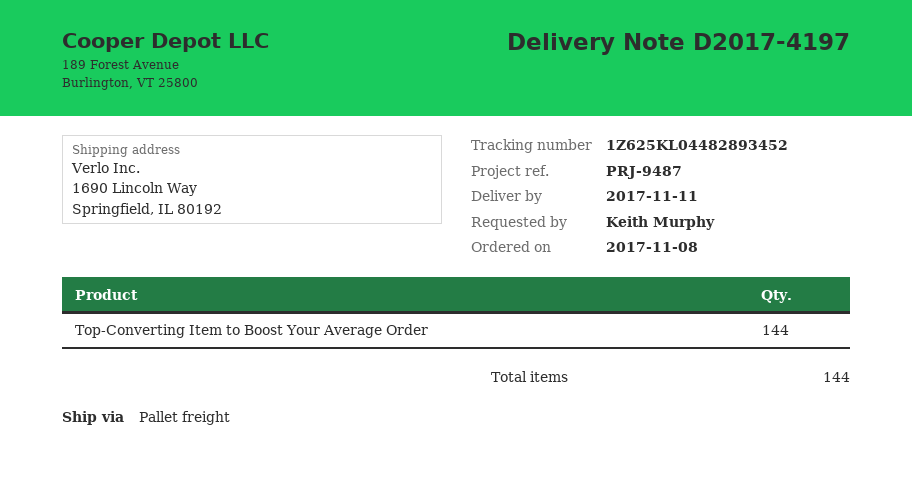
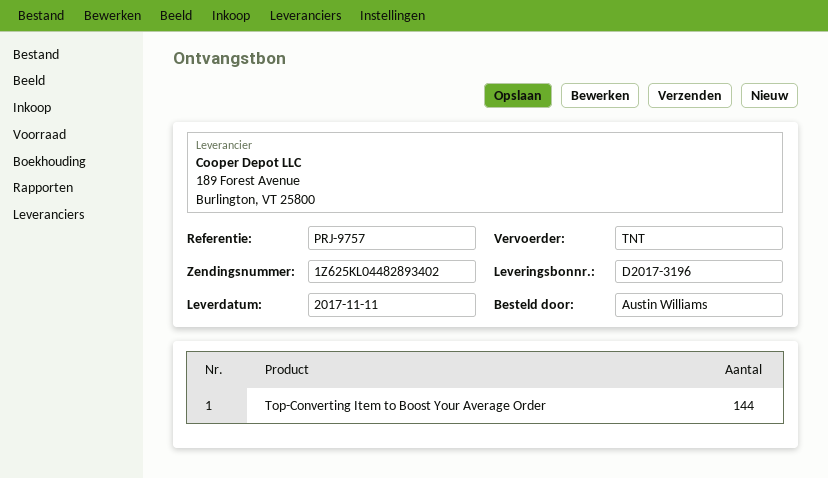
delivery note number: D2017-4197 -> D2017-3196
reference: PRJ-9487 -> PRJ-9757
ordered by: Keith Murphy -> Austin Williams
shipping method: pallet freight -> TNT
tracking number: 1Z625KL04482893452 -> 1Z625KL04482893402

